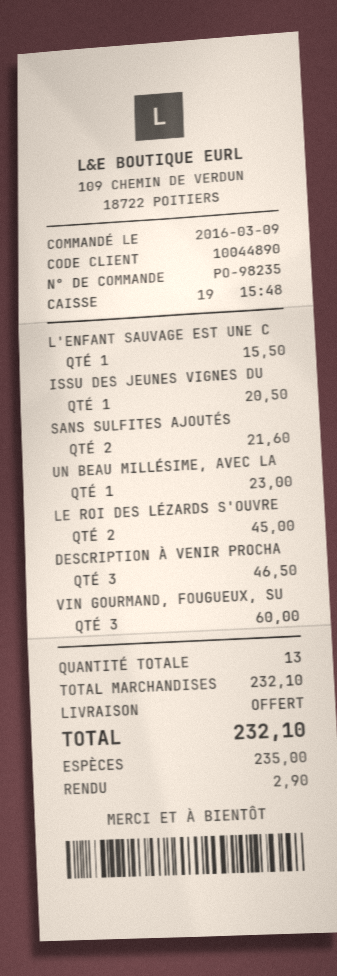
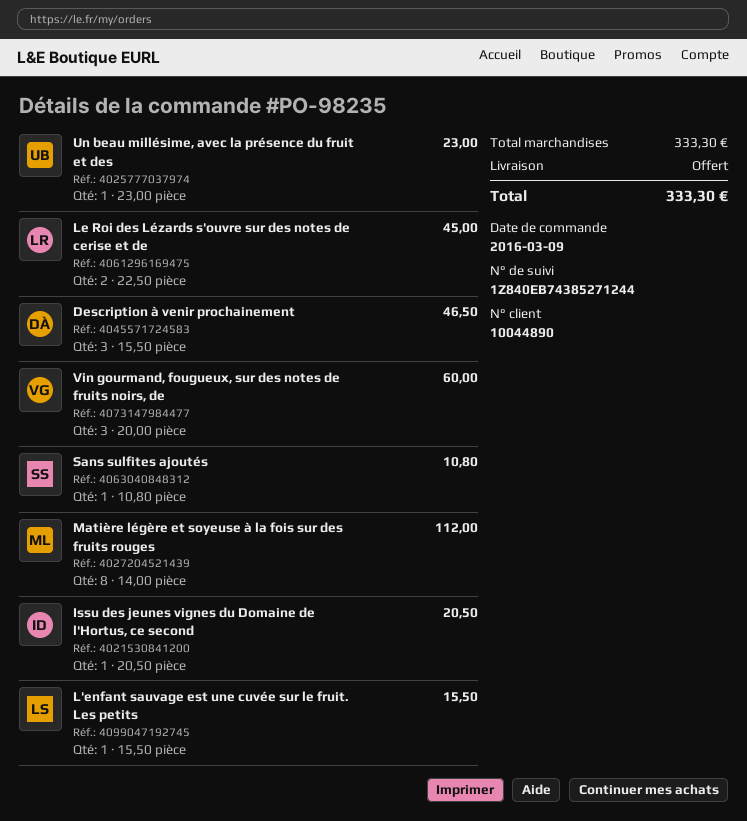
SANS SULFITES AJOUTÉS: 2 for 21.60 -> 1 for 10.80
Matière légère et soyeuse à la fois sur des fruits rouges: none -> 8 for 112.00
subtotal: 232.10 -> 333.30
total: 232.10 -> 333.30

